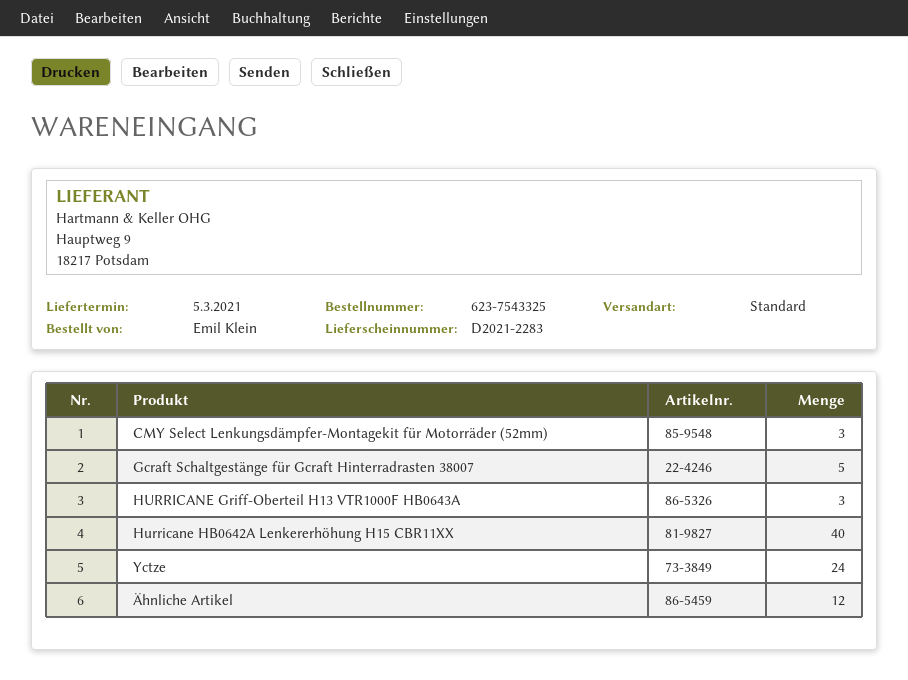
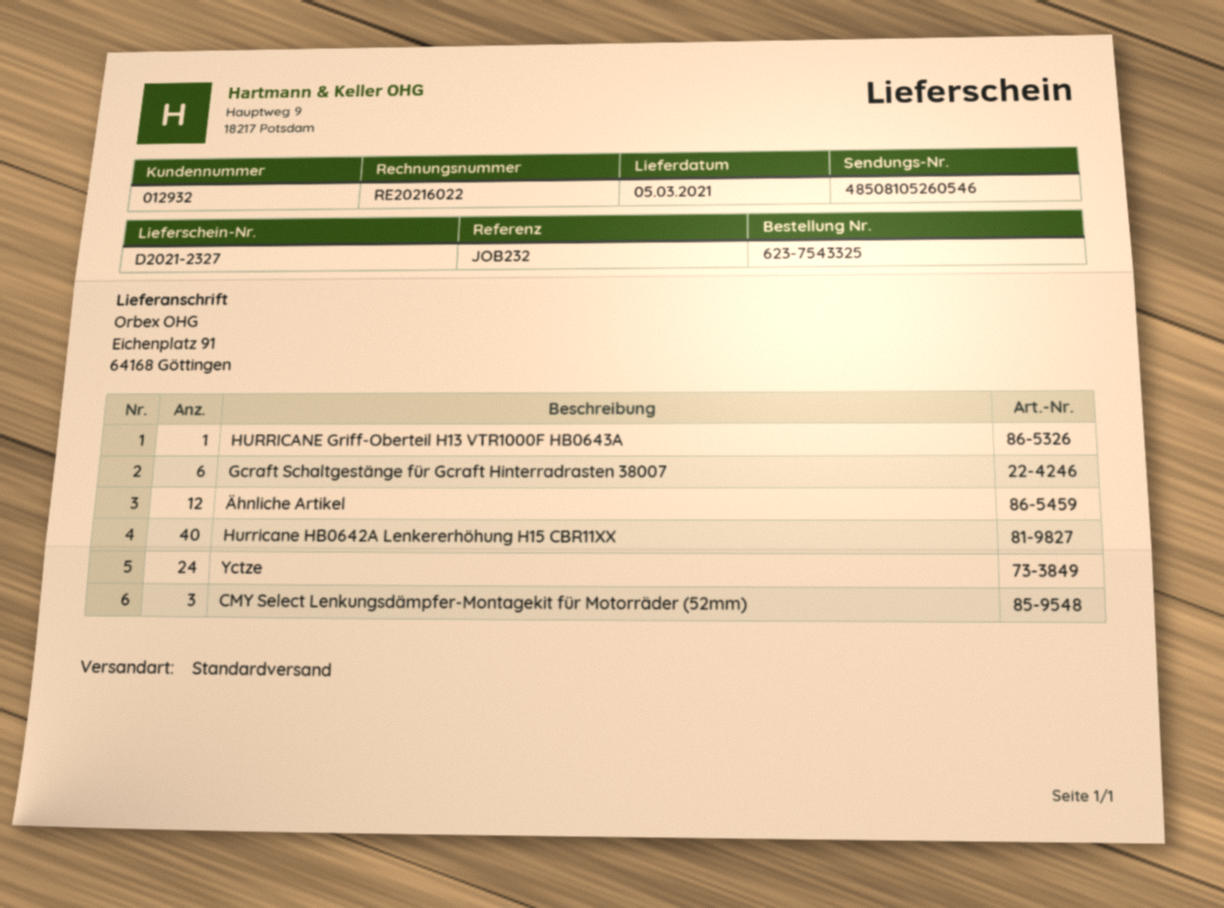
delivery note number: D2021-2283 -> D2021-2327
Gcraft Schaltgestänge für Gcraft Hinterradrasten 38007: 5 -> 6
HURRICANE Griff-Oberteil H13 VTR1000F HB0643A: 3 -> 1

